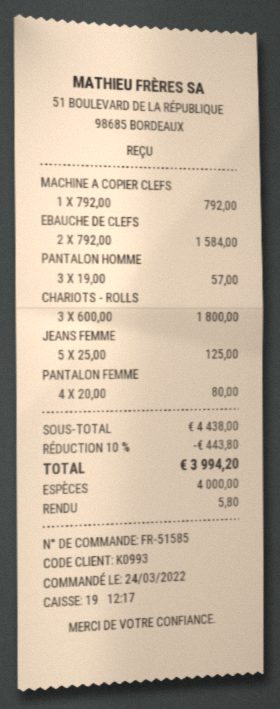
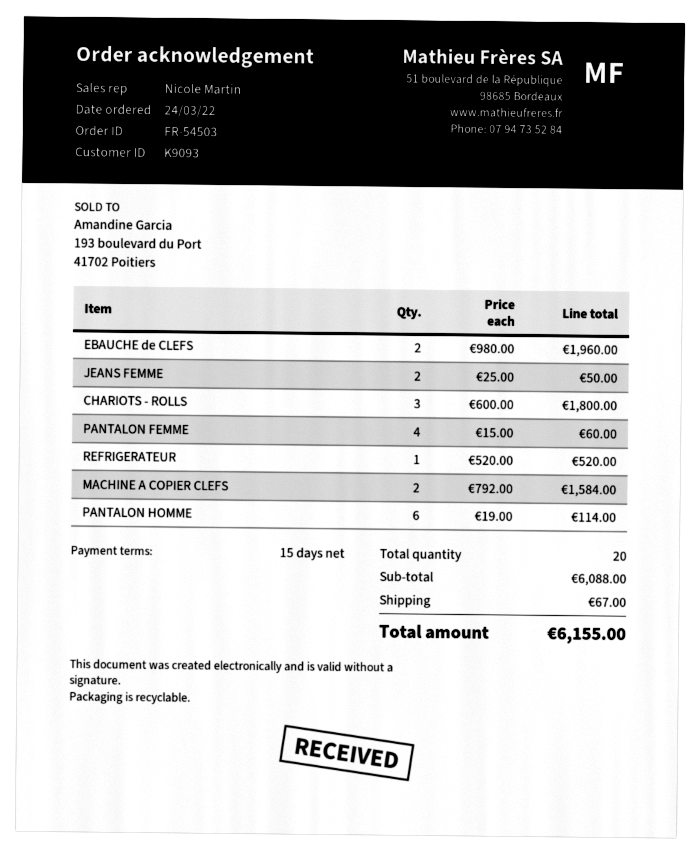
order number: FR-51585 -> FR-54503
customer number: K0993 -> K9093
MACHINE A COPIER CLEFS: 1 x 792.00 = 792.00 -> 2 x 792.00 = 1584.00
EBAUCHE DE CLEFS: 2 x 792.00 = 1584.00 -> 2 x 980.00 = 1960.00
PANTALON HOMME: 3 x 19.00 = 57.00 -> 6 x 19.00 = 114.00
JEANS FEMME: 5 x 25.00 = 125.00 -> 2 x 25.00 = 50.00
PANTALON FEMME: 4 x 20.00 = 80.00 -> 4 x 15.00 = 60.00
REFRIGERATEUR: none -> 1 x 520.00 = 520.00
subtotal: 4438.00 -> 6088.00
discount: 10% = 443.80 -> none
shipping: none -> 67.00
total: 3994.20 -> 6155.00

